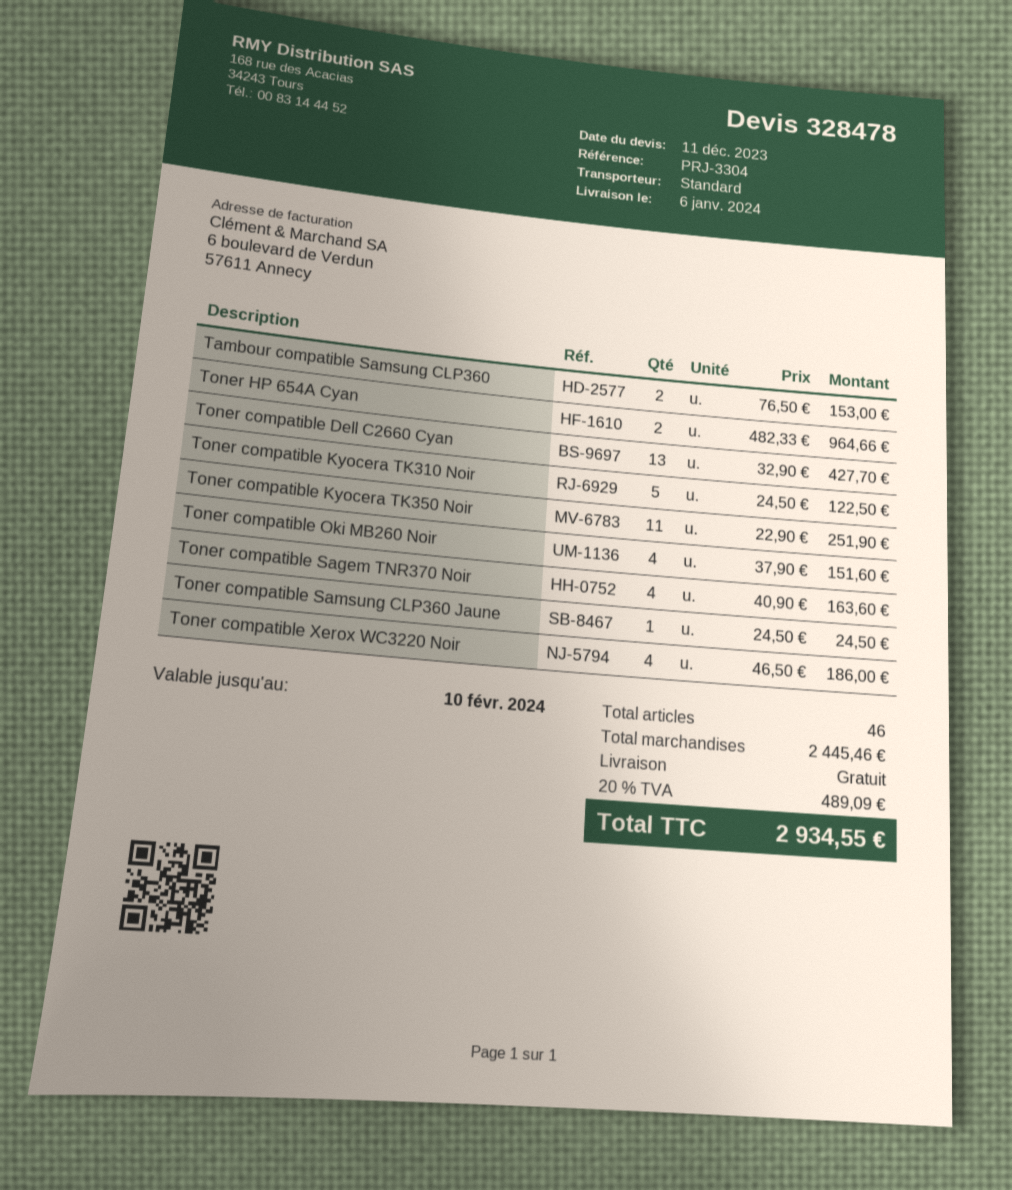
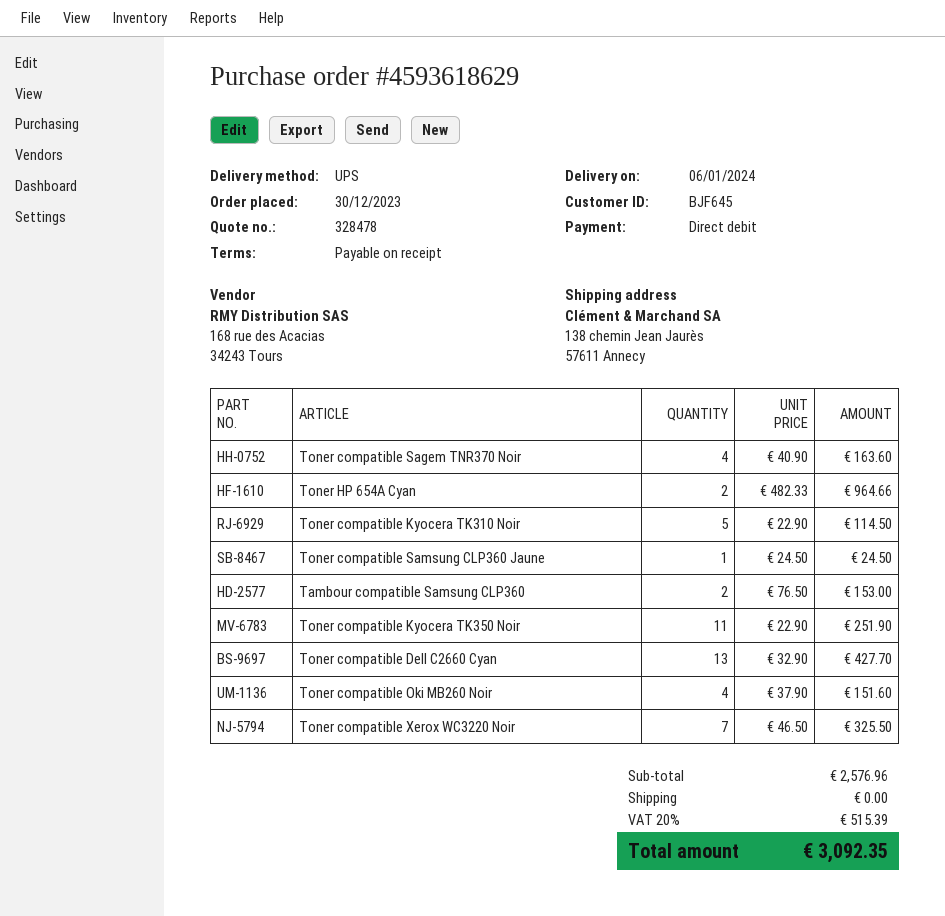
shipping method: standard -> UPS
Toner compatible Kyocera TK310 Noir: 5 x 24.50 = 122.50 -> 5 x 22.90 = 114.50
Toner compatible Xerox WC3220 Noir: 4 x 46.50 = 186.00 -> 7 x 46.50 = 325.50
subtotal: 2445.46 -> 2576.96
tax: 20% = 489.09 -> 20% = 515.39
total: 2934.55 -> 3092.35

